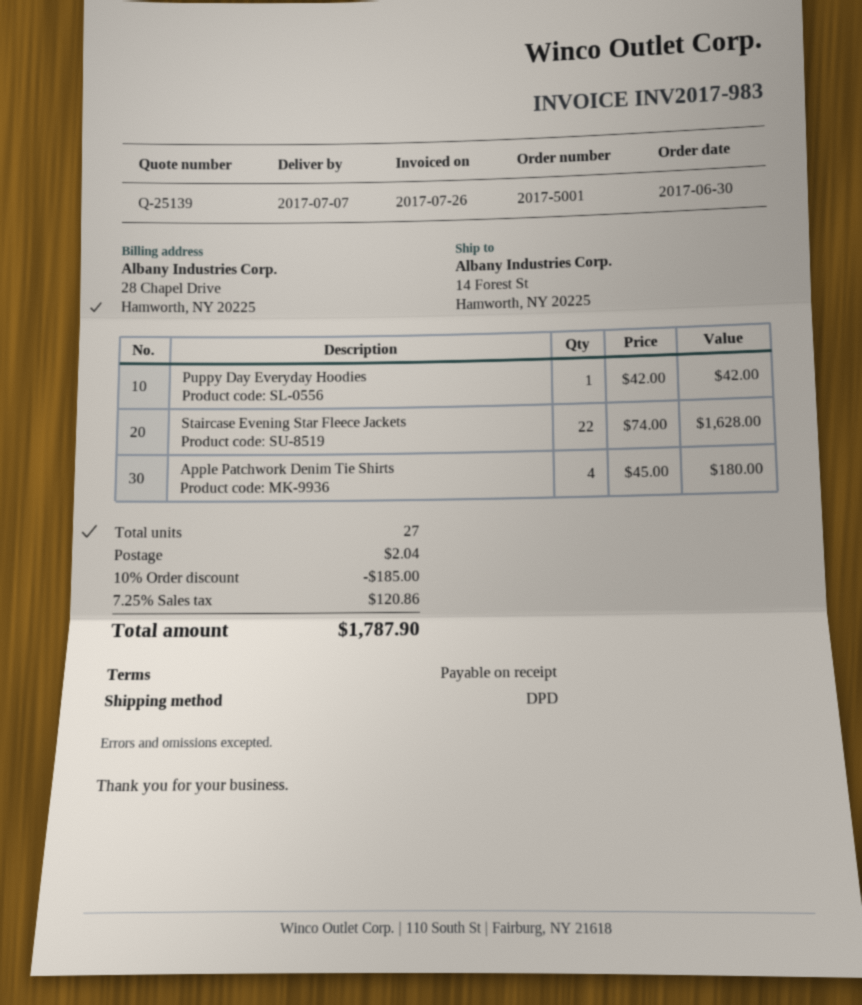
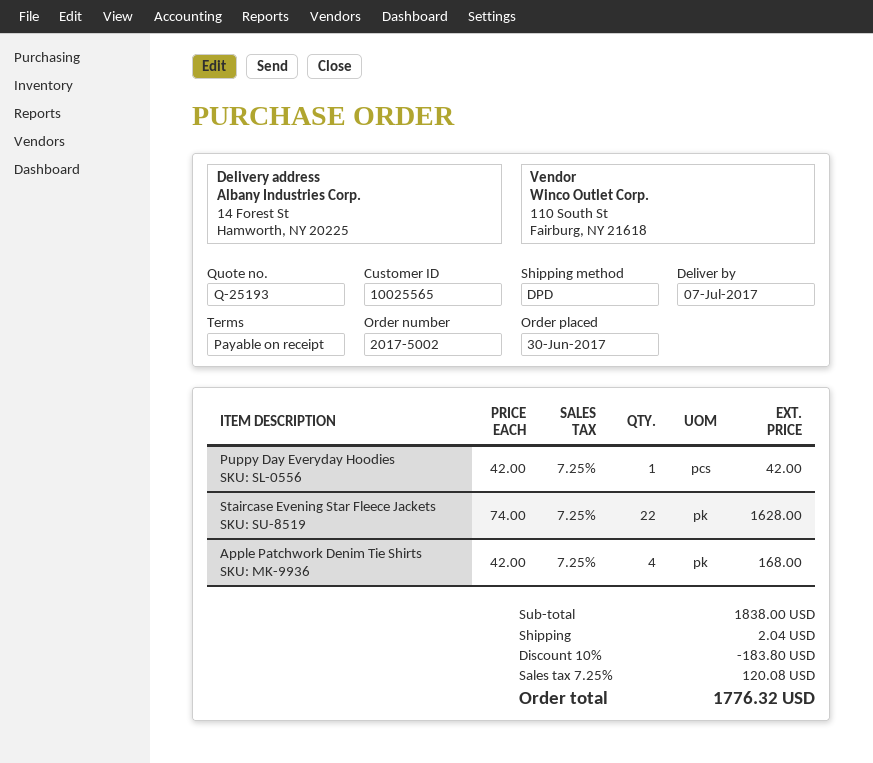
quote number: Q-25139 -> Q-25193
order number: 2017-5001 -> 2017-5002
Apple Patchwork Denim Tie Shirts: 4 x 45.00 = 180.00 -> 4 x 42.00 = 168.00
discount: 10% = 185.00 -> 10% = 183.80
tax: 7.25% = 120.86 -> 7.25% = 120.08
total: 1787.90 -> 1776.32

